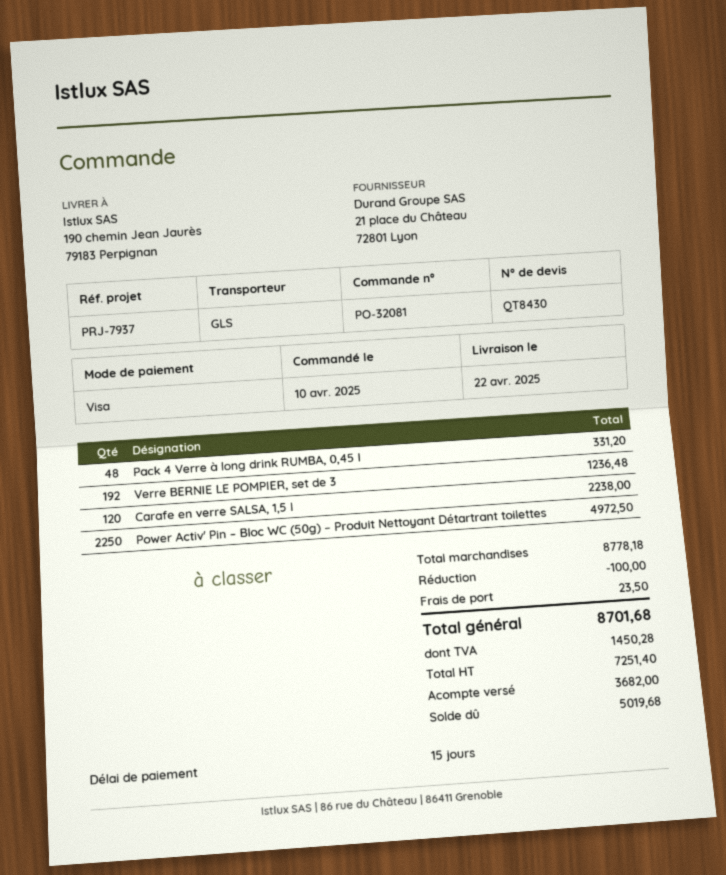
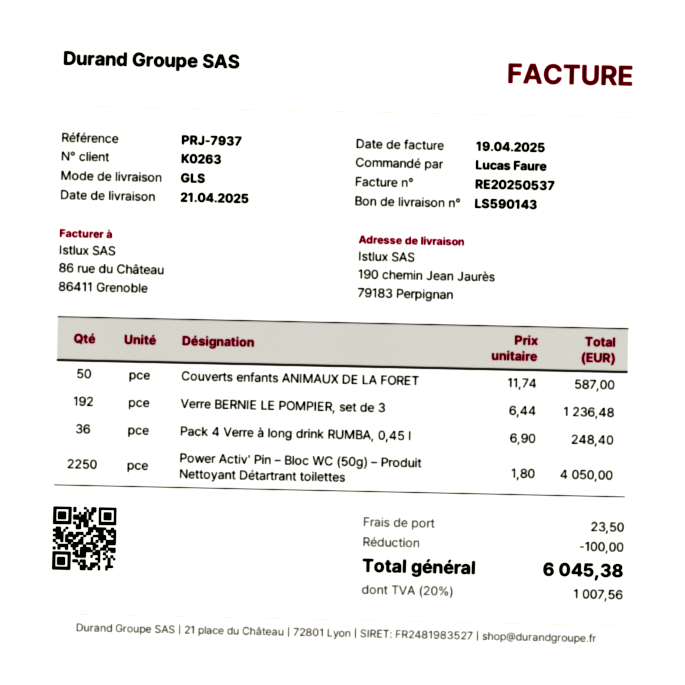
delivery date: 2025-04-22 -> 2025-04-21
Pack 4 Verre à long drink RUMBA, 0,45 l: 48 for 331.20 -> 36 for 248.40
Carafe en verre SALSA, 1,5 l: 120 for 2238.00 -> none
Power Activ' Pin – Bloc WC (50g) – Produit Nettoyant Détartrant toilettes: 2250 for 4972.50 -> 2250 for 4050.00
Couverts enfants ANIMAUX DE LA FORET: none -> 50 for 587.00
tax: 1450.28 -> 1007.56
total: 8701.68 -> 6045.38

